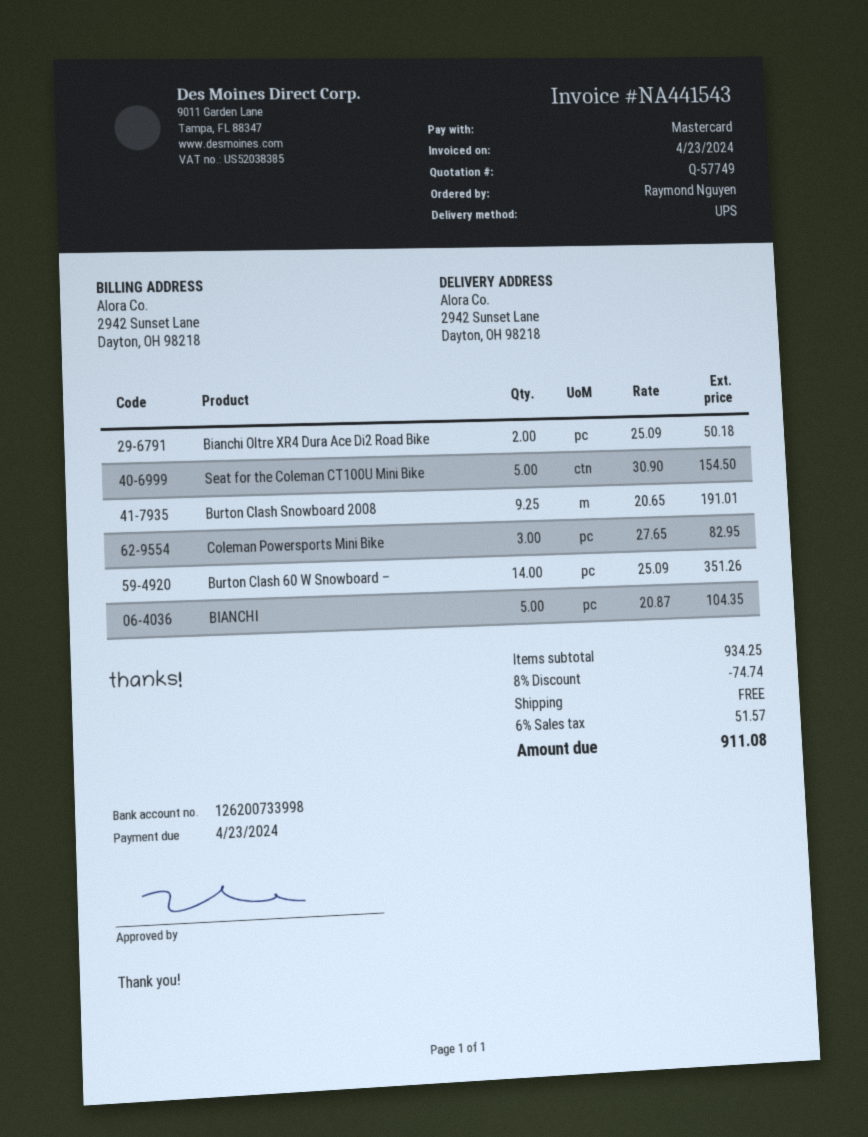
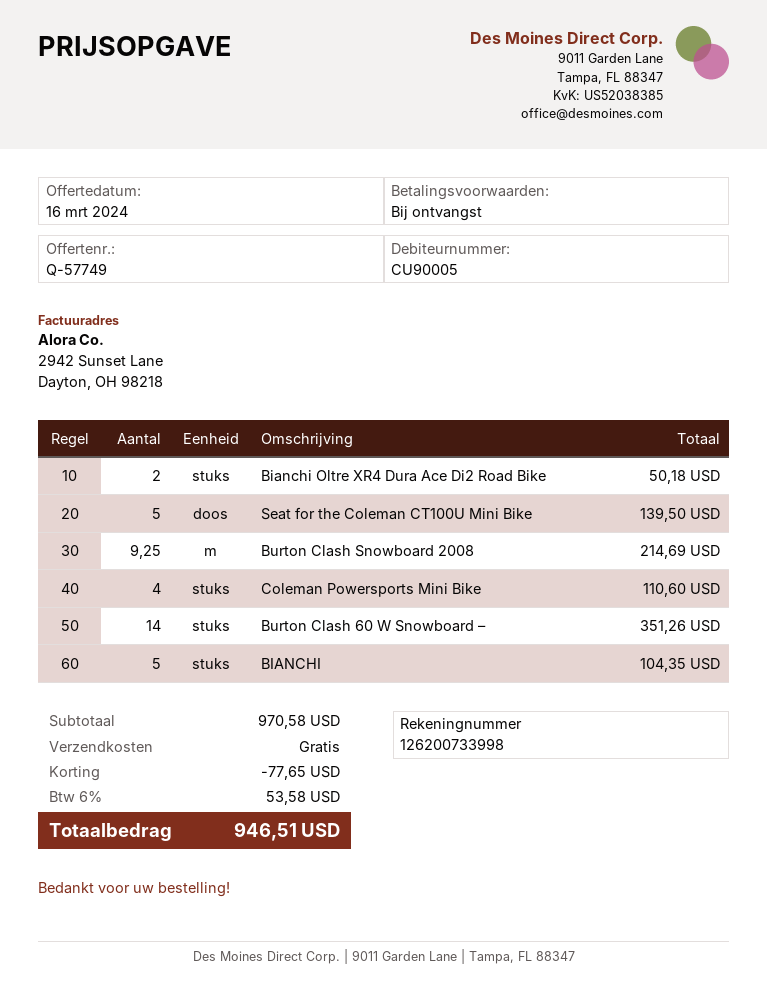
Seat for the Coleman CT100U Mini Bike: 5 for 154.50 -> 5 for 139.50
Burton Clash Snowboard 2008: 9.25 for 191.01 -> 9.25 for 214.69
Coleman Powersports Mini Bike: 3 for 82.95 -> 4 for 110.60
subtotal: 934.25 -> 970.58
discount: 74.74 -> 77.65
tax: 6% = 51.57 -> 6% = 53.58
total: 911.08 -> 946.51

